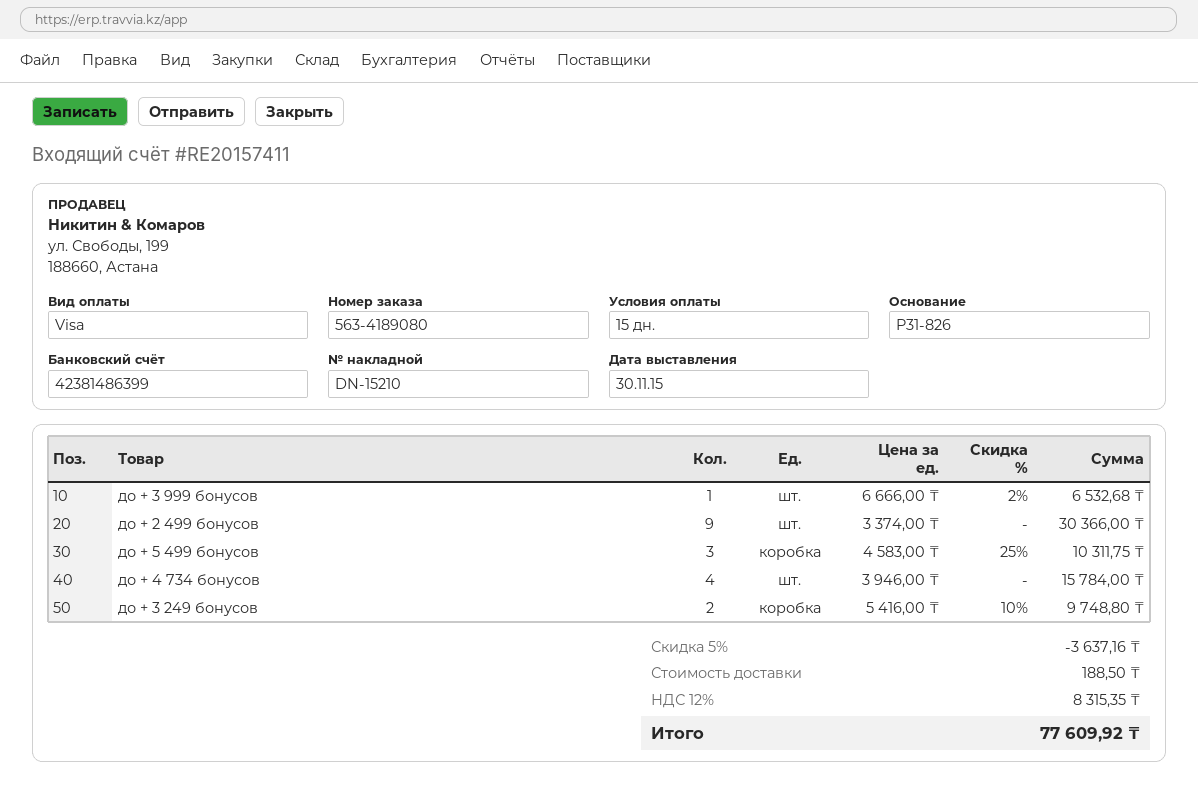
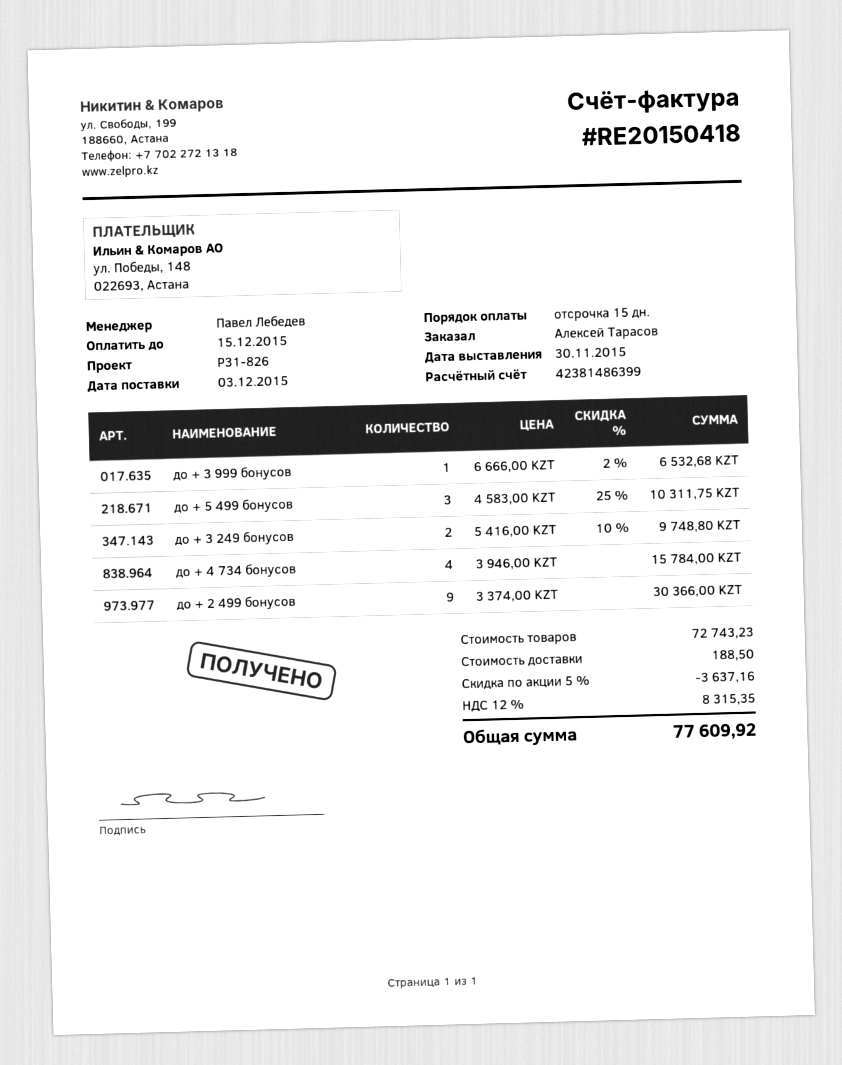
invoice number: RE20157411 -> RE20150418

